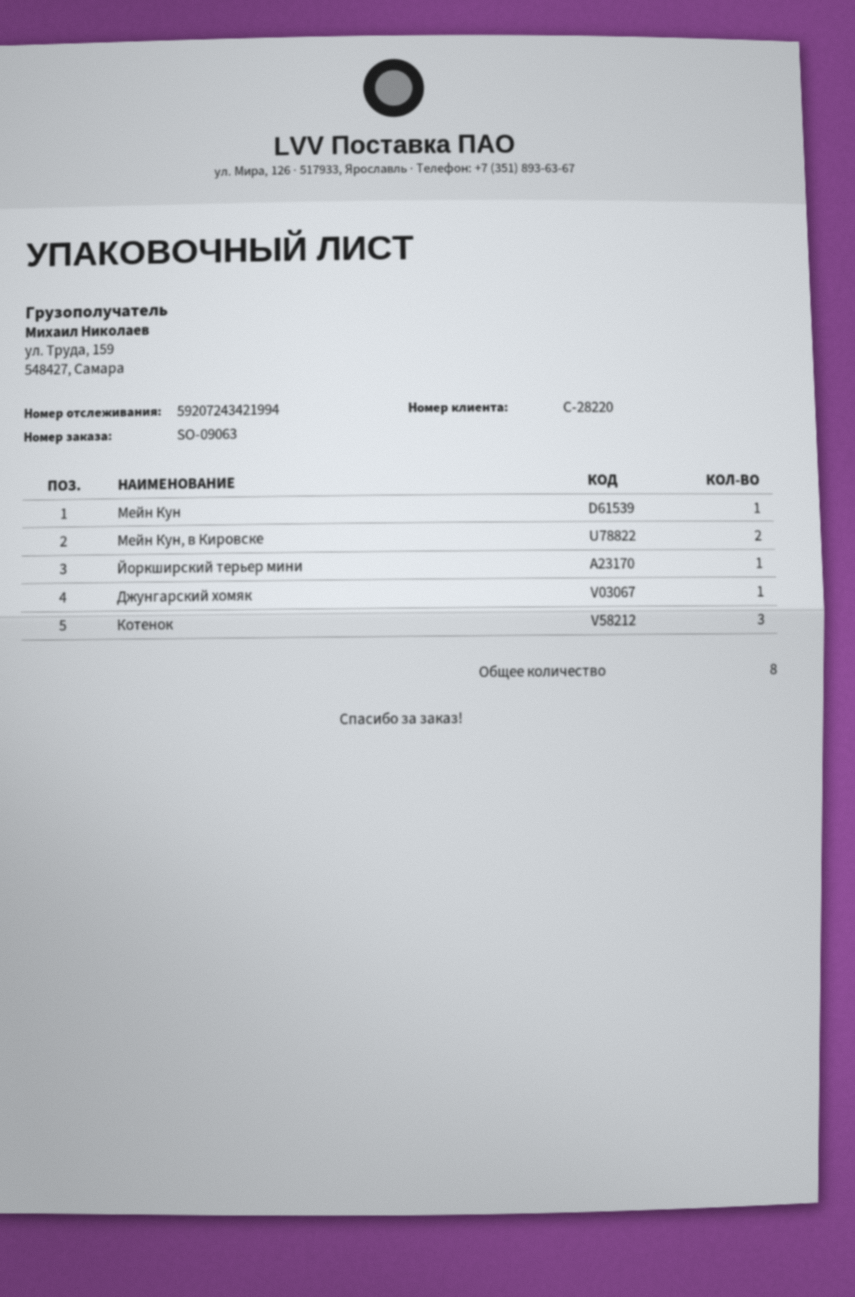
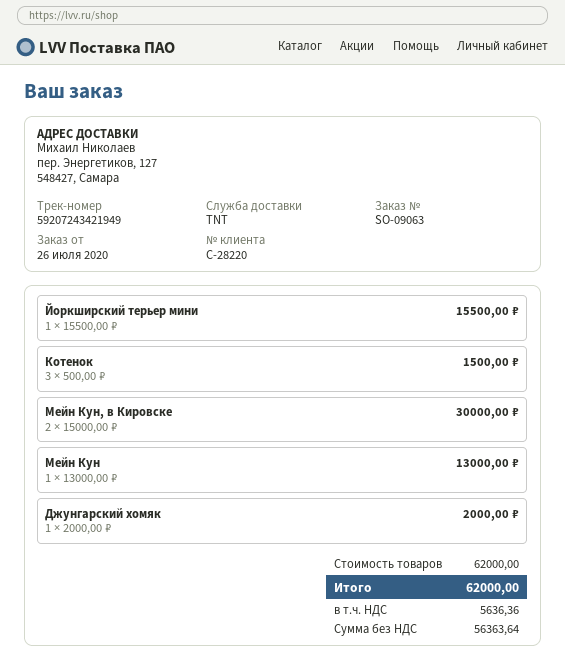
tracking number: 59207243421994 -> 59207243421949
ship to: ул. Труда, 159, 548427, Самара -> пер. Энергетиков, 127, 548427, Самара

